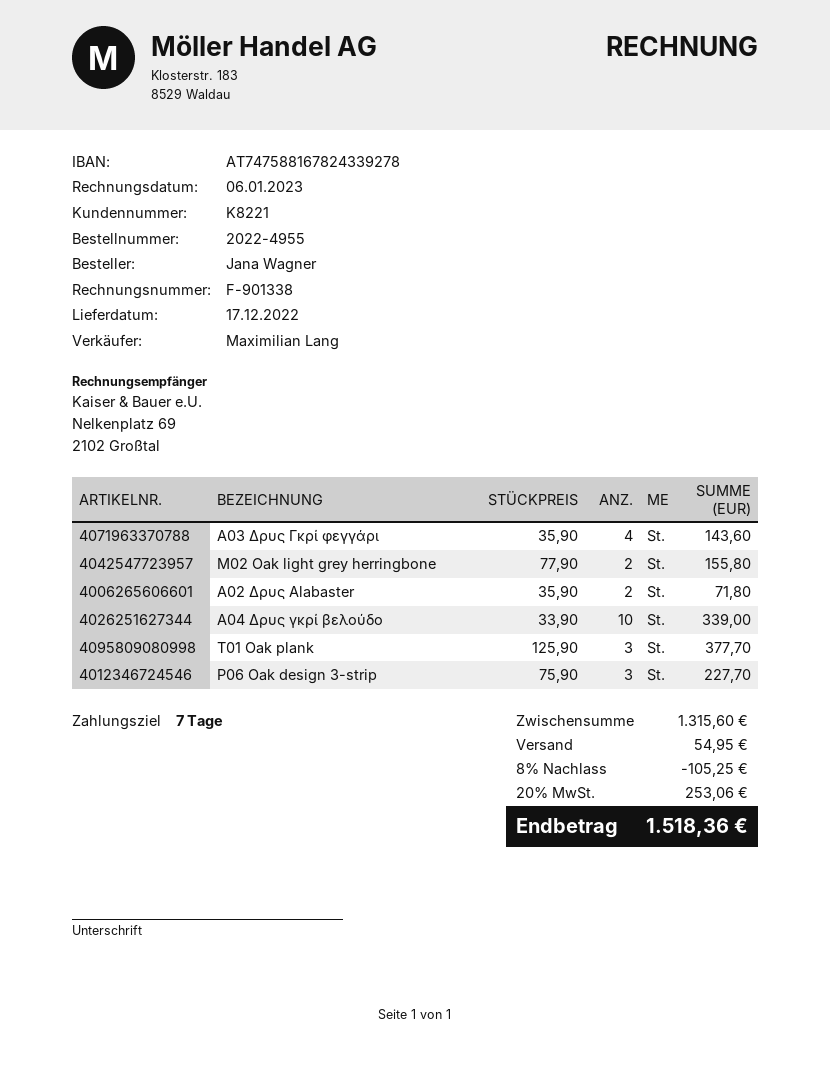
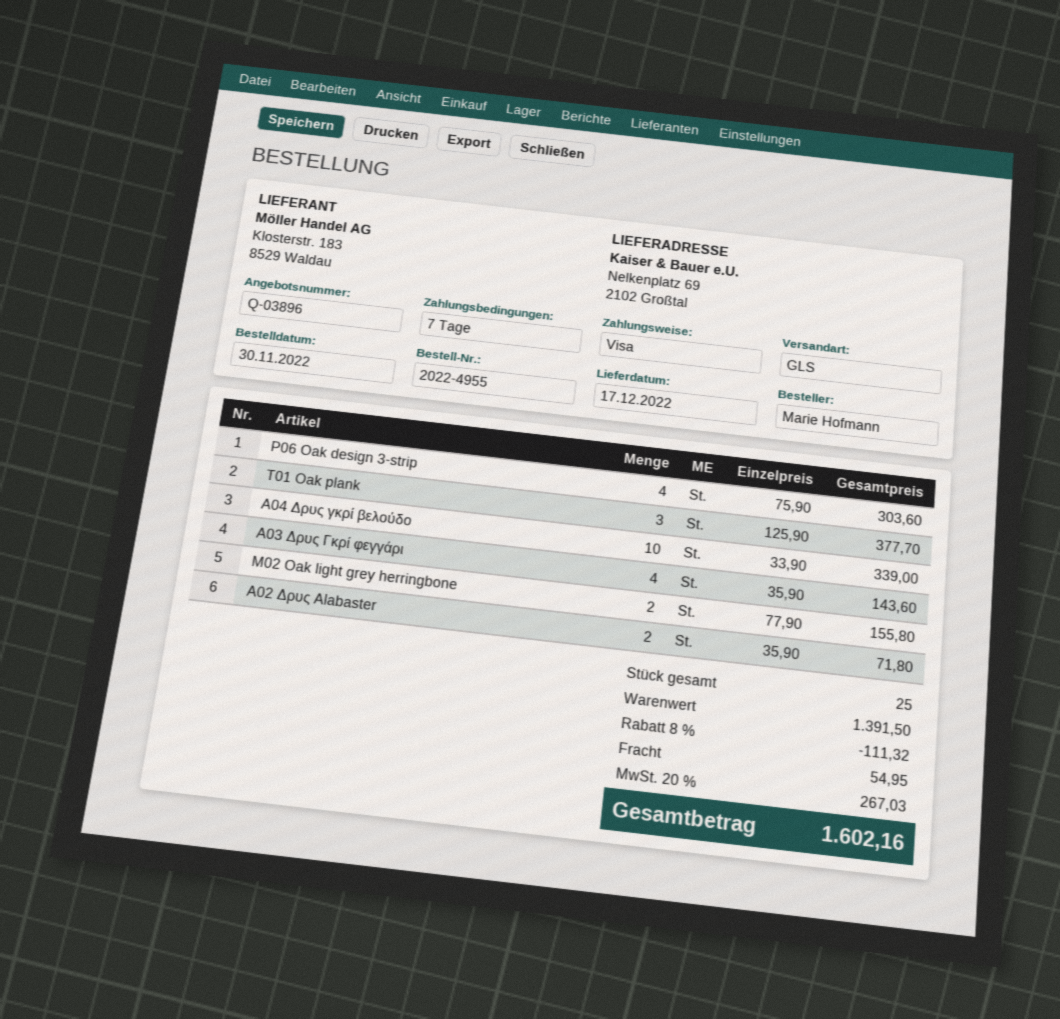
ordered by: Jana Wagner -> Marie Hofmann
P06 Oak design 3-strip: 3 x 75.90 = 227.70 -> 4 x 75.90 = 303.60
subtotal: 1315.60 -> 1391.50
discount: 8% = 105.25 -> 8% = 111.32
tax: 20% = 253.06 -> 20% = 267.03
total: 1518.36 -> 1602.16

